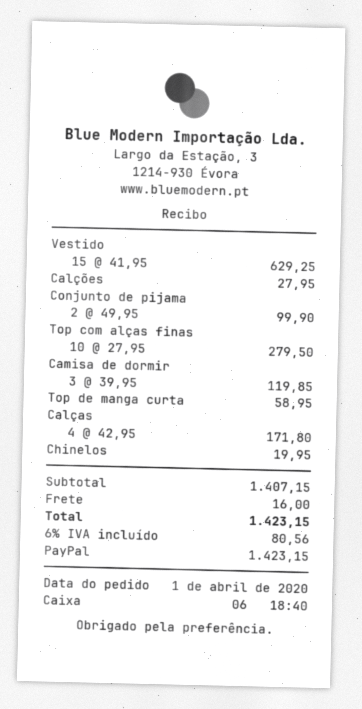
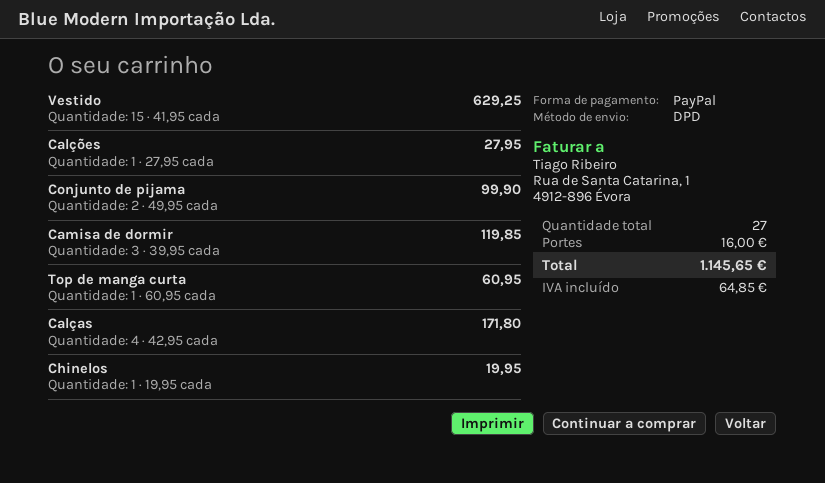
Top com alças finas: 10 x 27.95 = 279.50 -> none
Top de manga curta: 1 x 58.95 = 58.95 -> 1 x 60.95 = 60.95
tax: 80.56 -> 64.85
total: 1423.15 -> 1145.65

